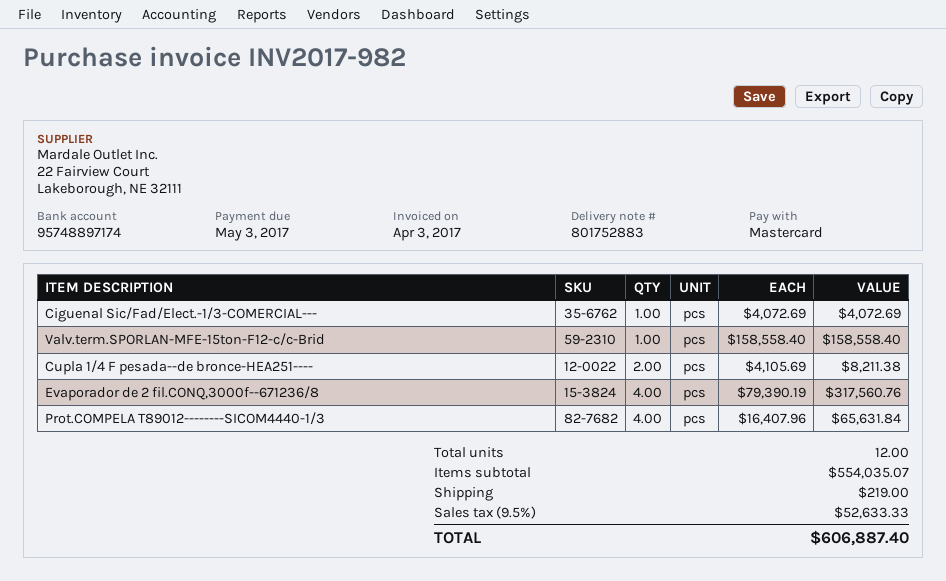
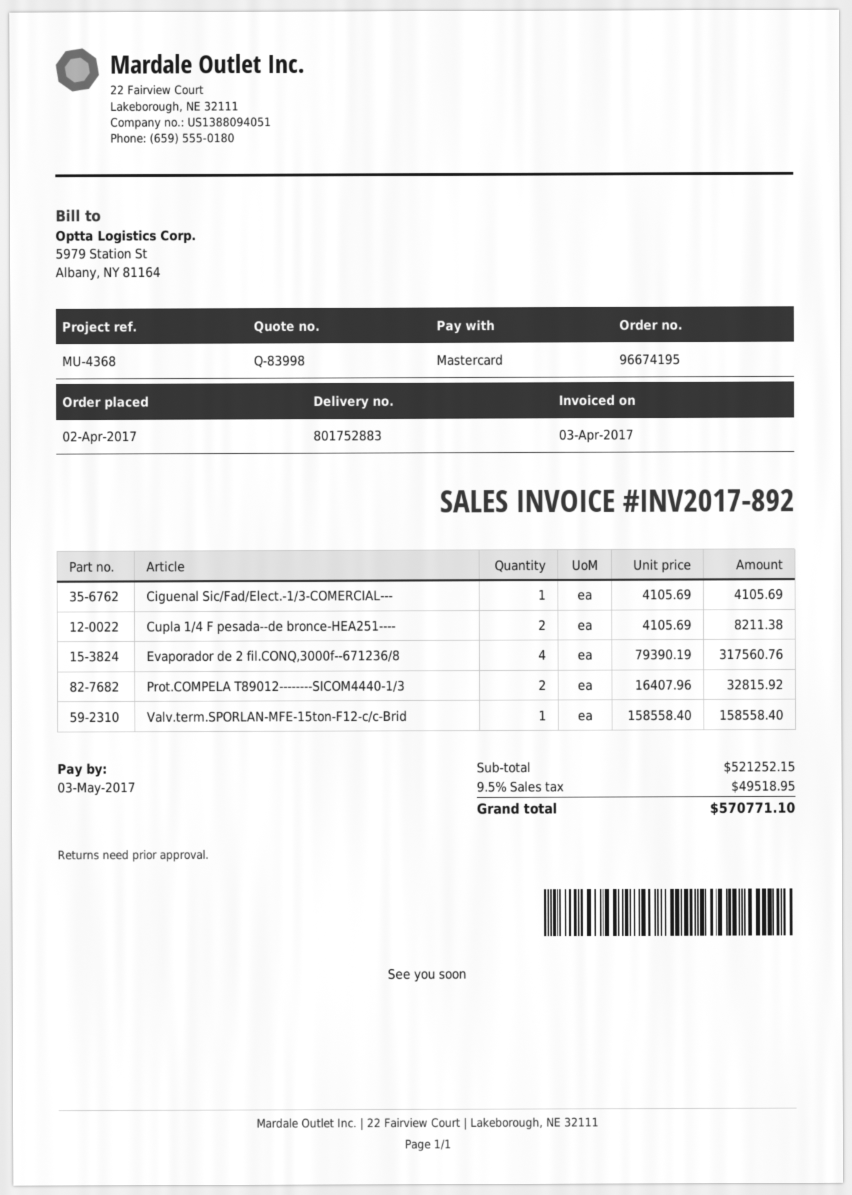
invoice number: INV2017-982 -> INV2017-892
Ciguenal Sic/Fad/Elect.-1/3-COMERCIAL---: 1 x 4072.69 = 4072.69 -> 1 x 4105.69 = 4105.69
Prot.COMPELA T89012--------SICOM4440-1/3: 4 x 16407.96 = 65631.84 -> 2 x 16407.96 = 32815.92
subtotal: 554035.07 -> 521252.15
shipping: 219.00 -> none
tax: 9.5% = 52633.33 -> 9.5% = 49518.95
total: 606887.40 -> 570771.10

